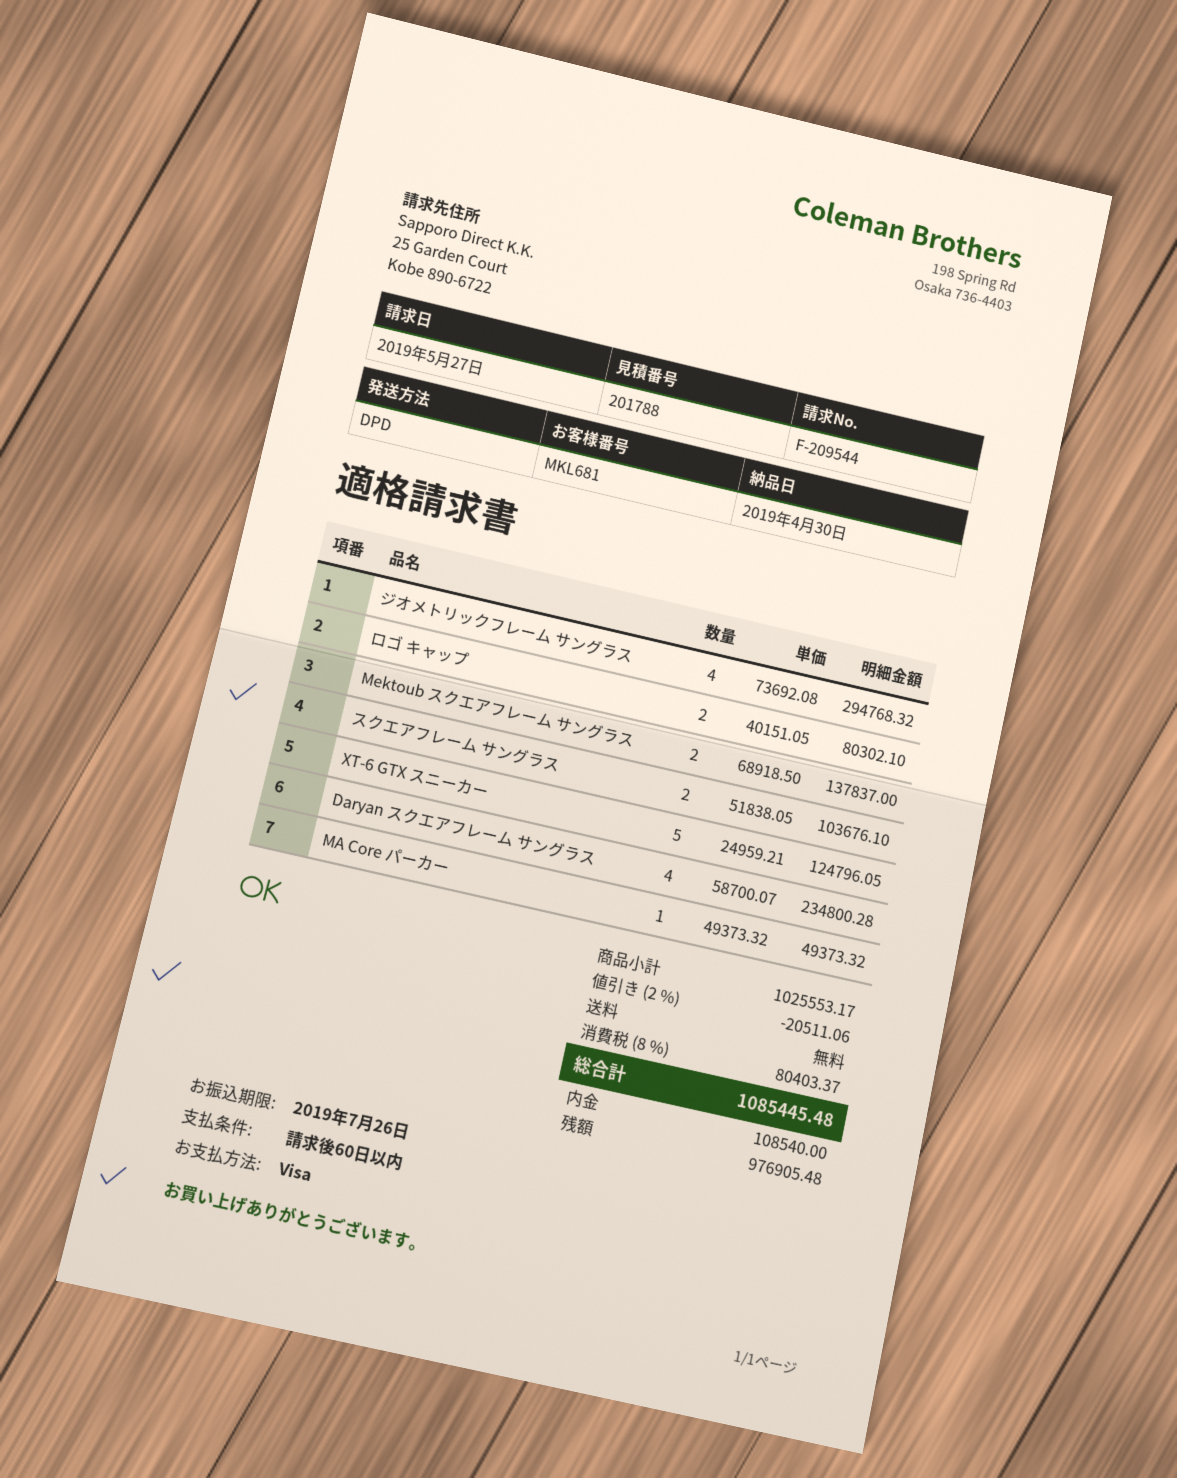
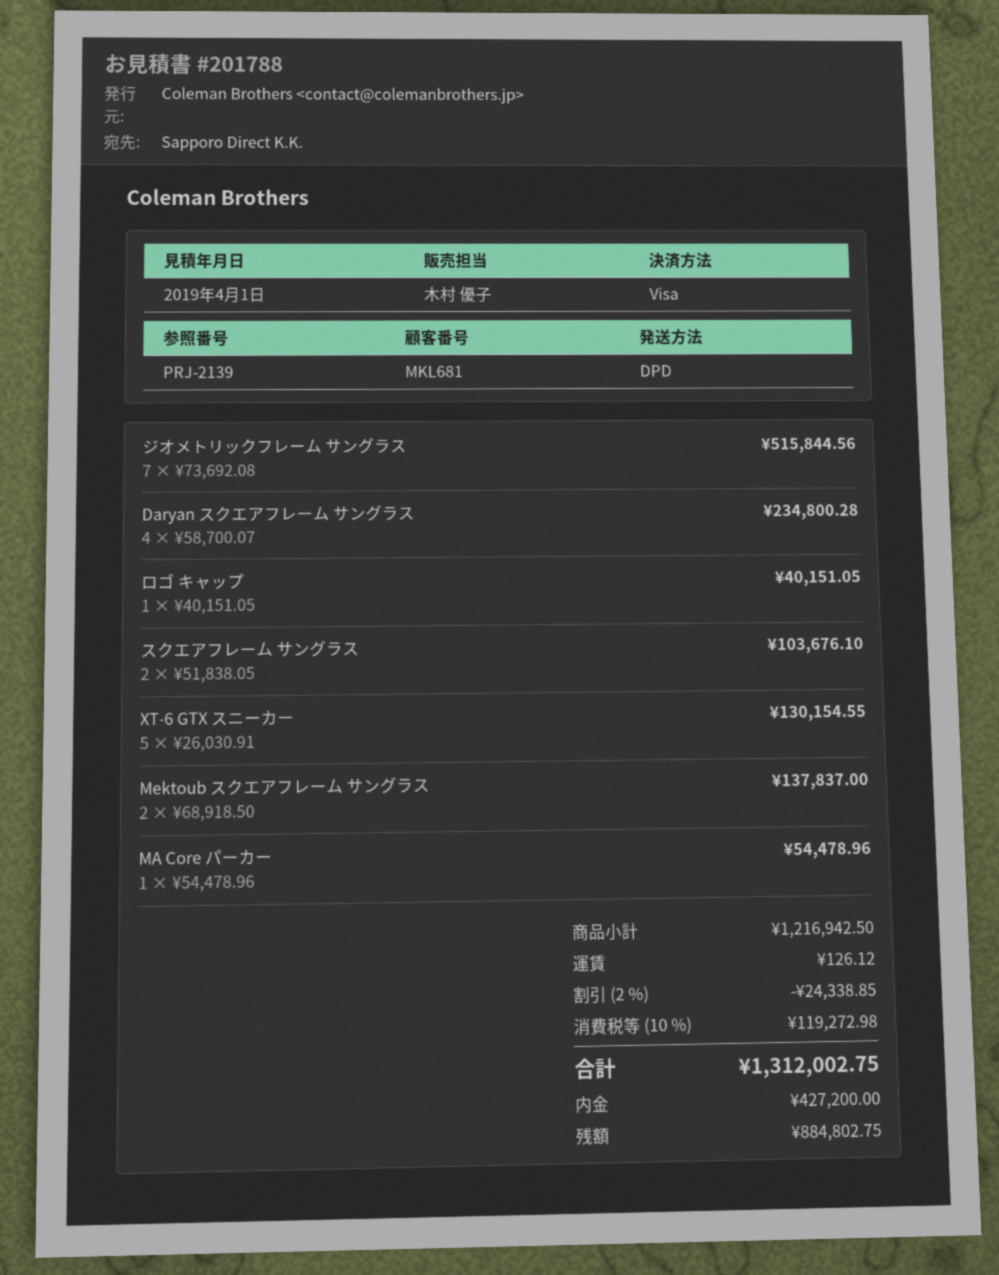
ジオメトリックフレーム サングラス: 4 x 73692.08 = 294768.32 -> 7 x 73692.08 = 515844.56
ロゴ キャップ: 2 x 40151.05 = 80302.10 -> 1 x 40151.05 = 40151.05
XT-6 GTX スニーカー: 5 x 24959.21 = 124796.05 -> 5 x 26030.91 = 130154.55
MA Core パーカー: 1 x 49373.32 = 49373.32 -> 1 x 54478.96 = 54478.96
subtotal: 1025553.17 -> 1216942.50
discount: 2% = 20511.06 -> 2% = 24338.85
shipping: 0.00 -> 126.12
tax: 8% = 80403.37 -> 10% = 119272.98
total: 1085445.48 -> 1312002.75
deposit: 108540.00 -> 427200.00
balance: 976905.48 -> 884802.75

